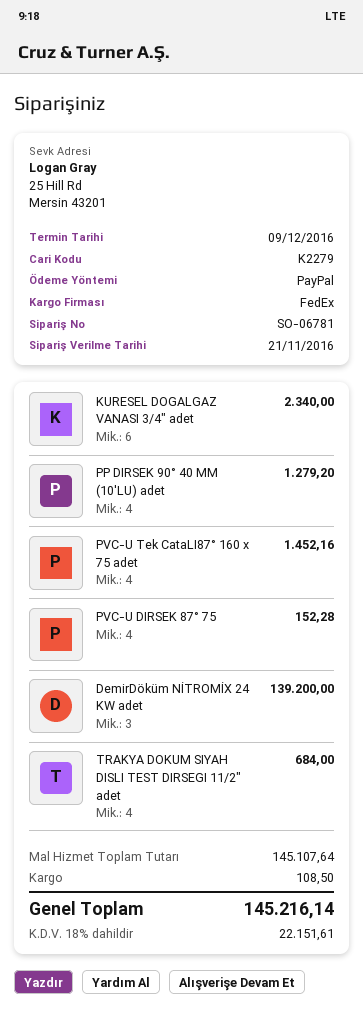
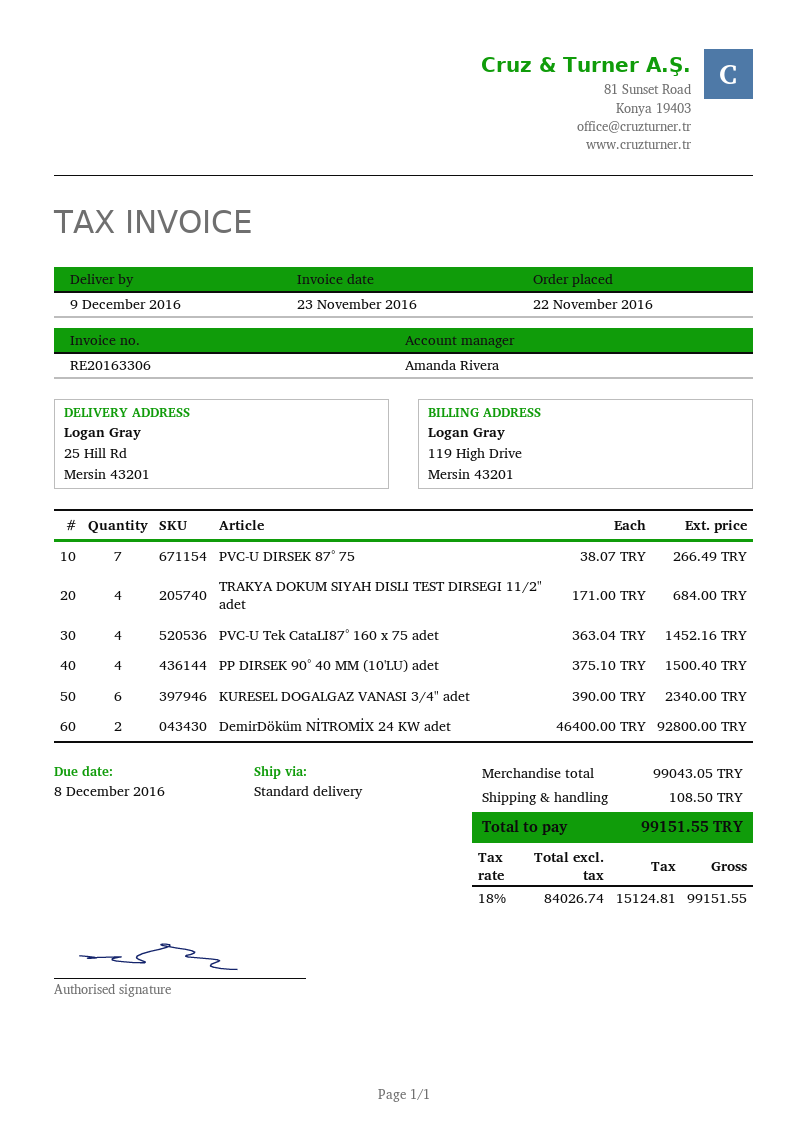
order date: 2016-11-21 -> 2016-11-22
shipping method: FedEx -> standard
PP DIRSEK 90° 40 MM (10'LU) adet: 4 for 1279.20 -> 4 for 1500.40
PVC-U DIRSEK 87° 75: 4 for 152.28 -> 7 for 266.49
DemirDöküm NİTROMİX 24 KW adet: 3 for 139200.00 -> 2 for 92800.00
subtotal: 145107.64 -> 99043.05
tax: 18% = 22151.61 -> 18% = 15124.81
total: 145216.14 -> 99151.55

